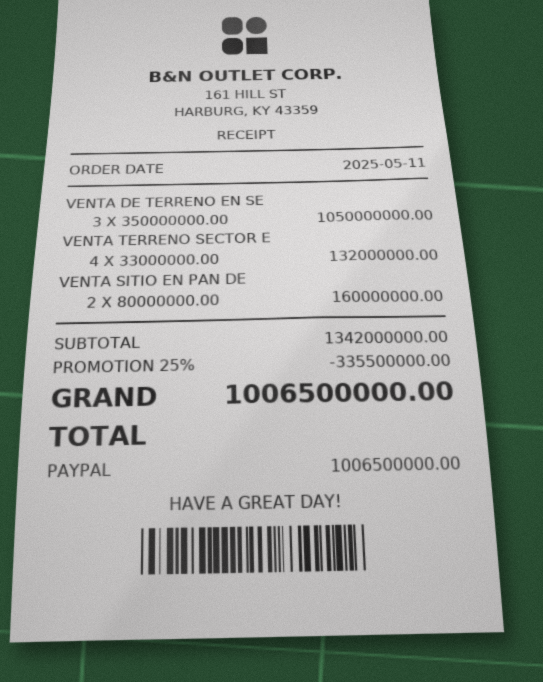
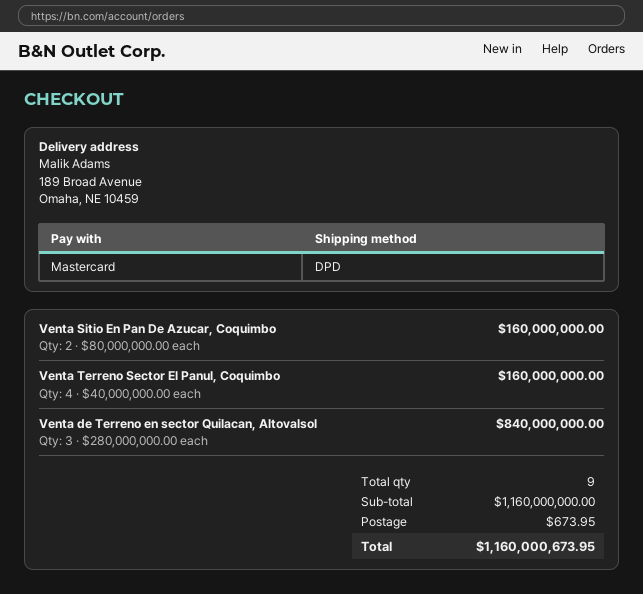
payment method: PayPal -> Mastercard
VENTA DE TERRENO EN SE: 3 x 350000000.00 = 1050000000.00 -> 3 x 280000000.00 = 840000000.00
VENTA TERRENO SECTOR E: 4 x 33000000.00 = 132000000.00 -> 4 x 40000000.00 = 160000000.00
subtotal: 1342000000.00 -> 1160000000.00
discount: 25% = 335500000.00 -> none
shipping: none -> 673.95
total: 1006500000.00 -> 1160000673.95

